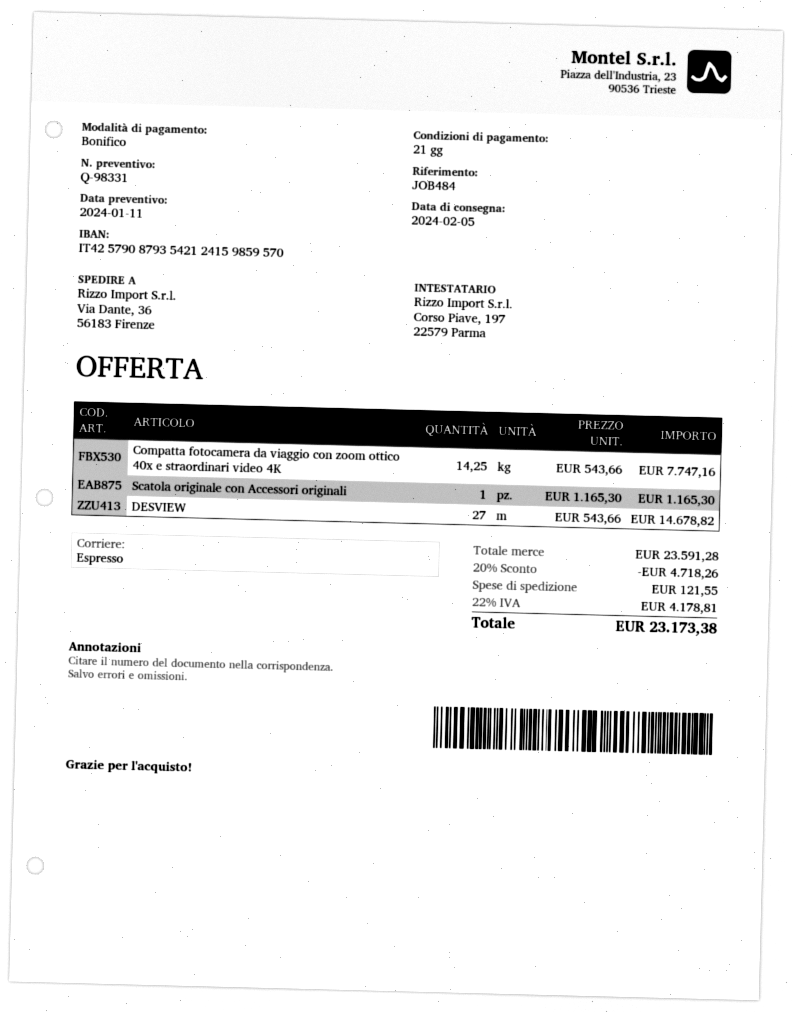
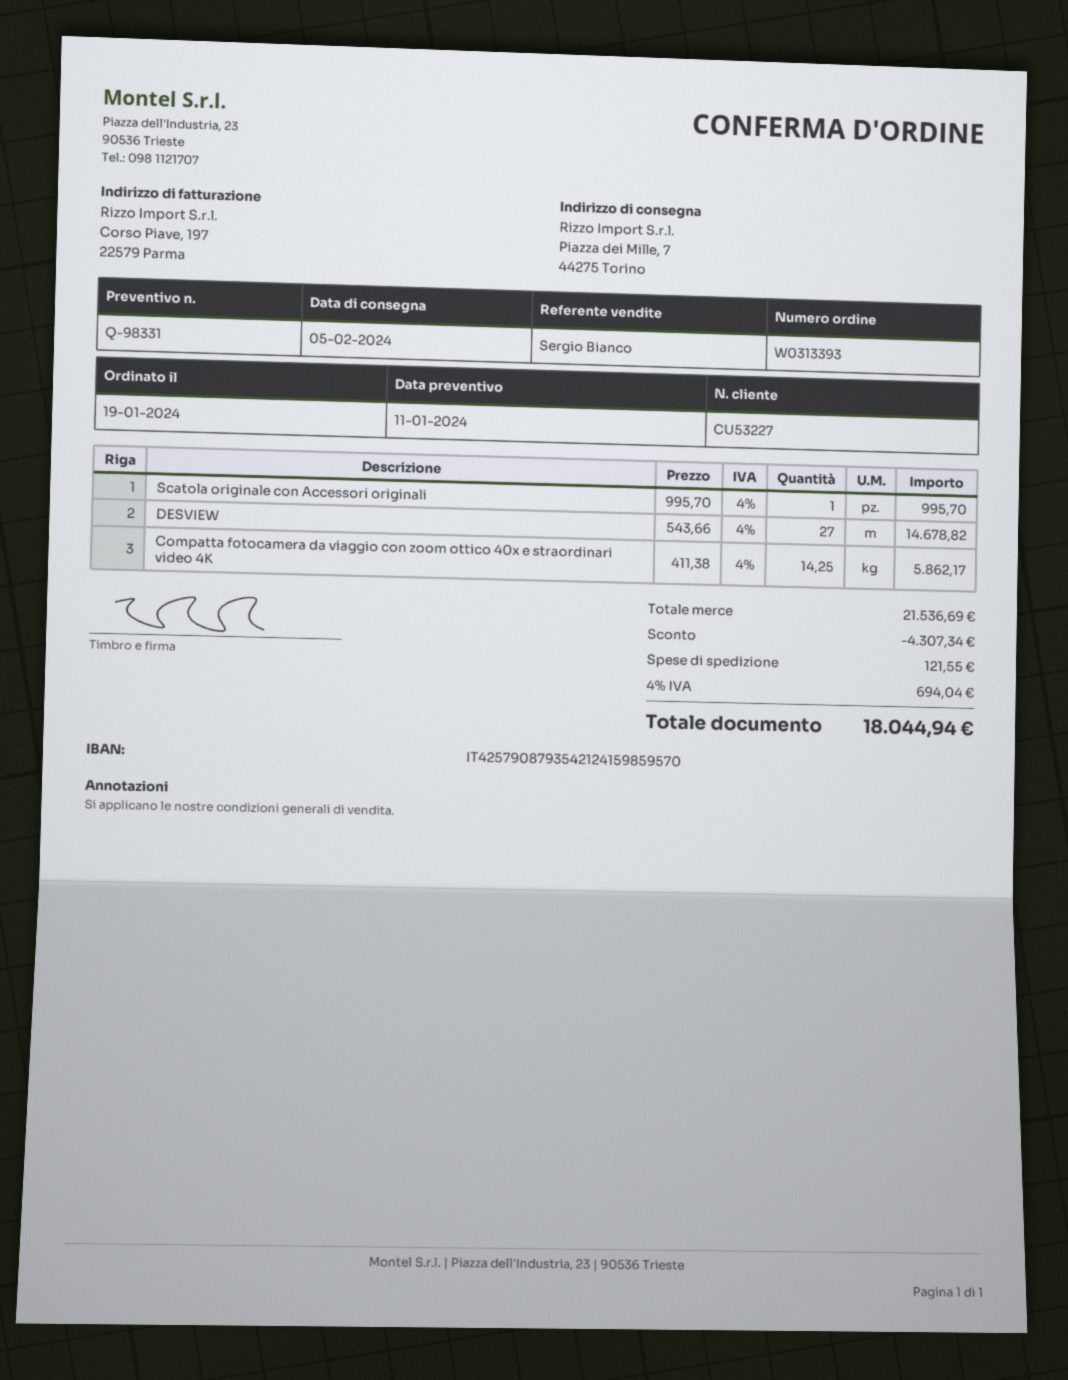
ship to: Via Dante, 36, 56183 Firenze -> Piazza dei Mille, 7, 44275 Torino
Compatta fotocamera da viaggio con zoom ottico 40x e straordinari video 4K: 14.25 x 543.66 = 7747.16 -> 14.25 x 411.38 = 5862.17
Scatola originale con Accessori originali: 1 x 1165.30 = 1165.30 -> 1 x 995.70 = 995.70
subtotal: 23591.28 -> 21536.69
discount: 4718.26 -> 4307.34
tax: 22% = 4178.81 -> 4% = 694.04
total: 23173.38 -> 18044.94

